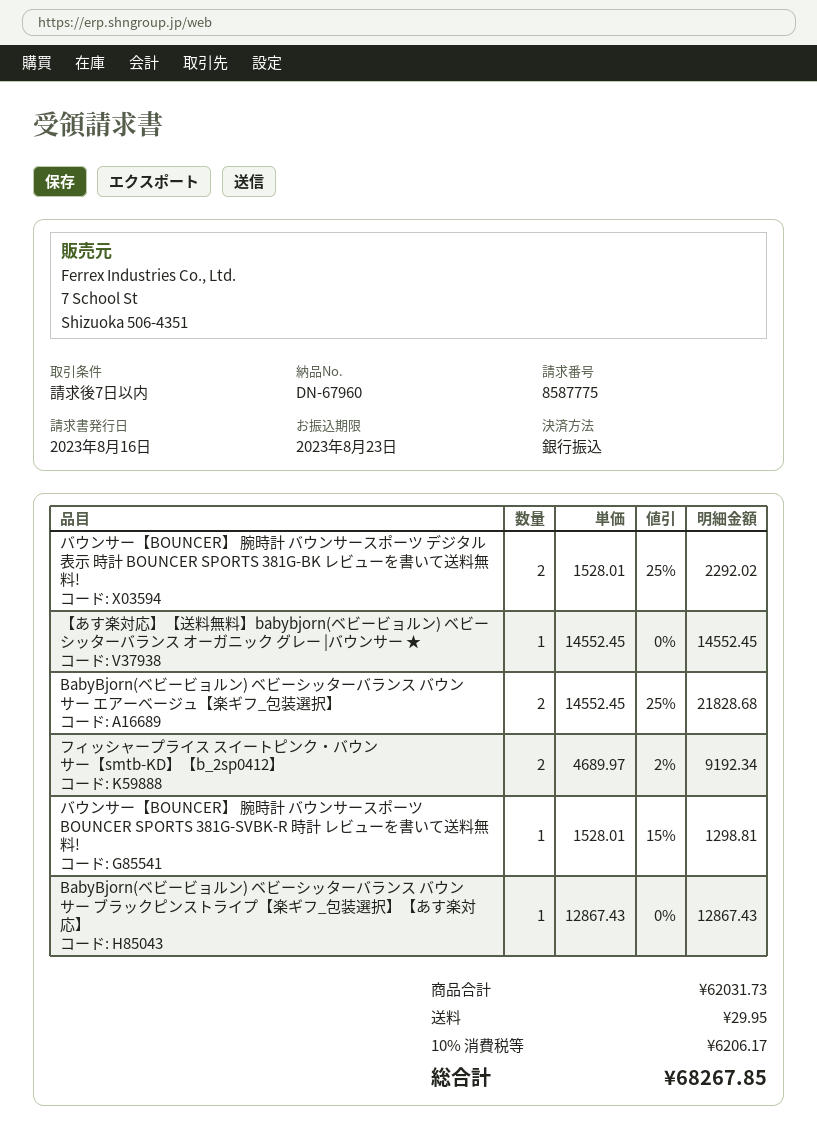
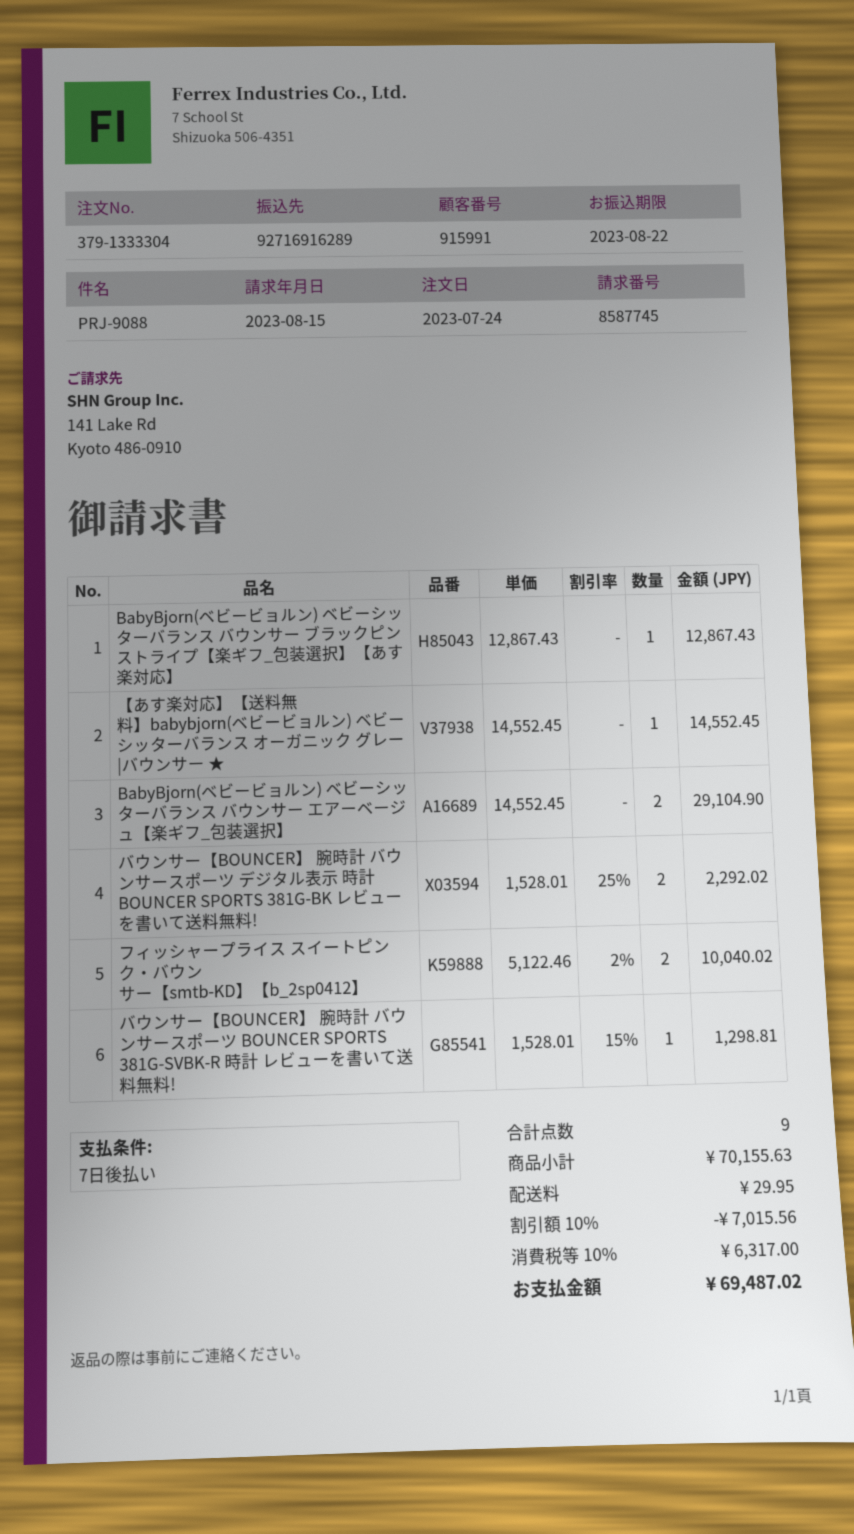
invoice number: 8587775 -> 8587745
invoice date: 2023-08-16 -> 2023-08-15
due date: 2023-08-23 -> 2023-08-22
BabyBjorn(ベビービョルン) ベビーシッターバランス バウンサー エアーベージュ【楽ギフ_包装選択】: 2 x 14552.45 - 25% = 21828.68 -> 2 x 14552.45 = 29104.90
フィッシャープライス スイートピンク・バウンサー【smtb-KD】【b_2sp0412】: 2 x 4689.97 - 2% = 9192.34 -> 2 x 5122.46 - 2% = 10040.02
subtotal: 62031.73 -> 70155.63
discount: none -> 10% = 7015.56
tax: 10% = 6206.17 -> 10% = 6317.00
total: 68267.85 -> 69487.02

